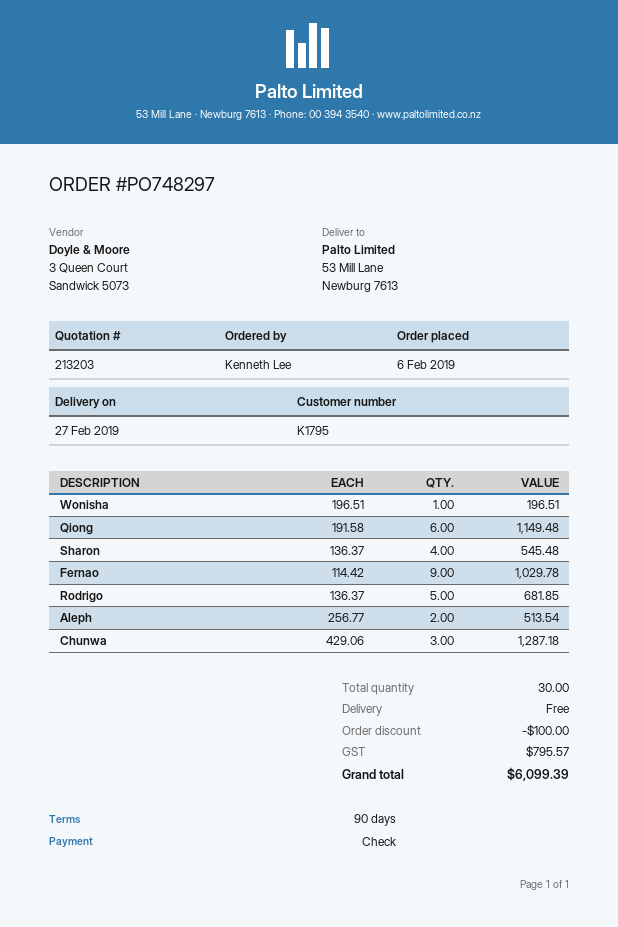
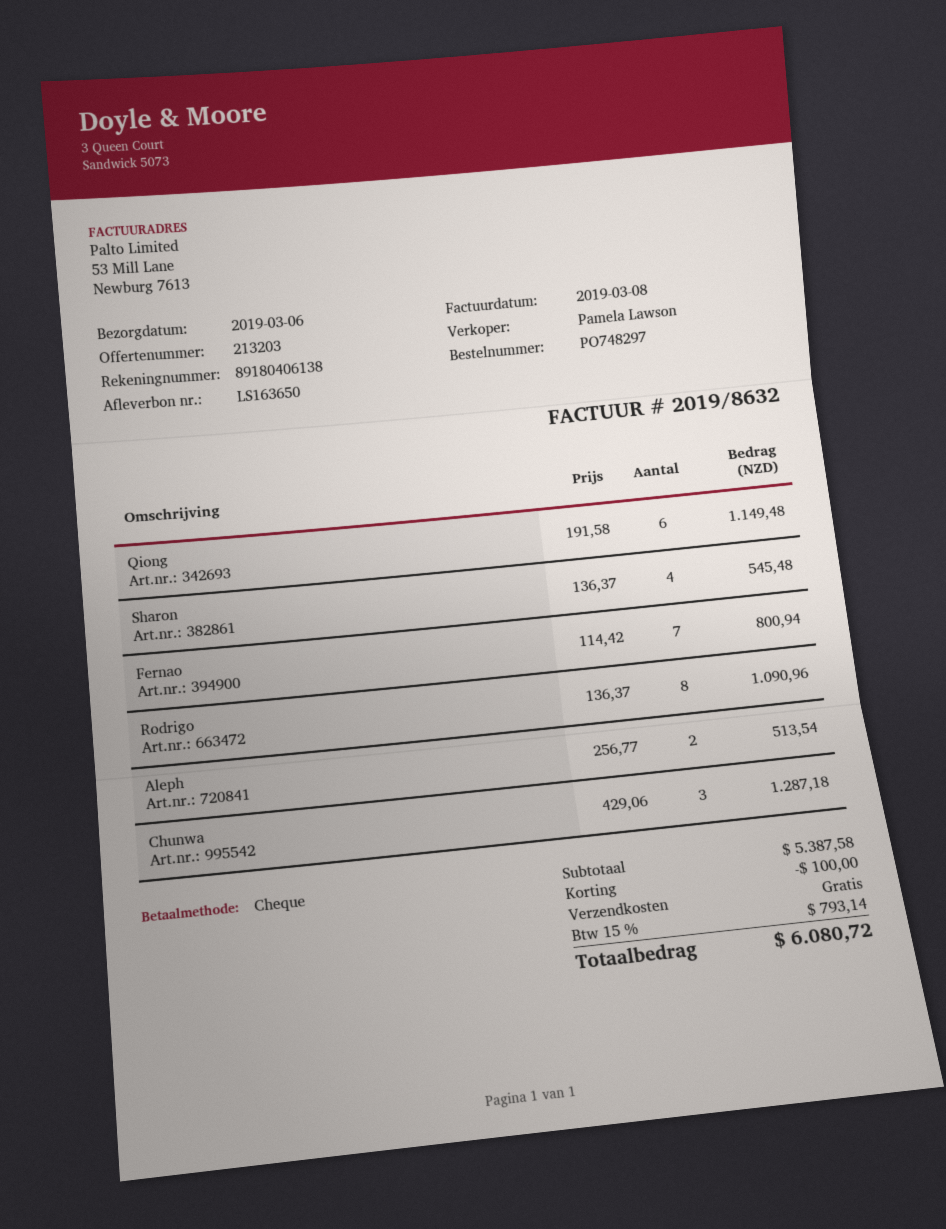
delivery date: 2019-02-27 -> 2019-03-06
Wonisha: 1 x 196.51 = 196.51 -> none
Fernao: 9 x 114.42 = 1029.78 -> 7 x 114.42 = 800.94
Rodrigo: 5 x 136.37 = 681.85 -> 8 x 136.37 = 1090.96
tax: 795.57 -> 793.14
total: 6099.39 -> 6080.72

